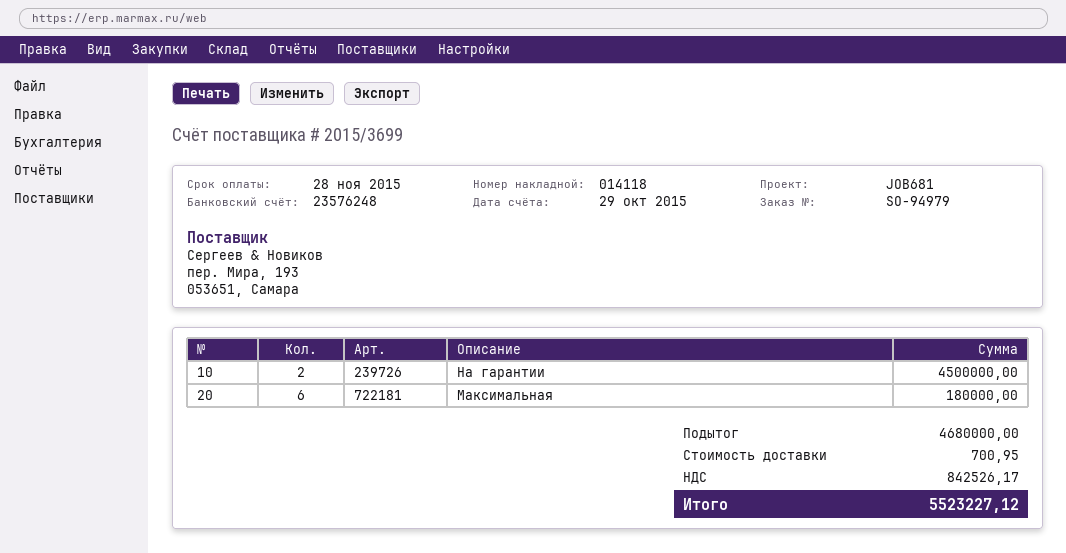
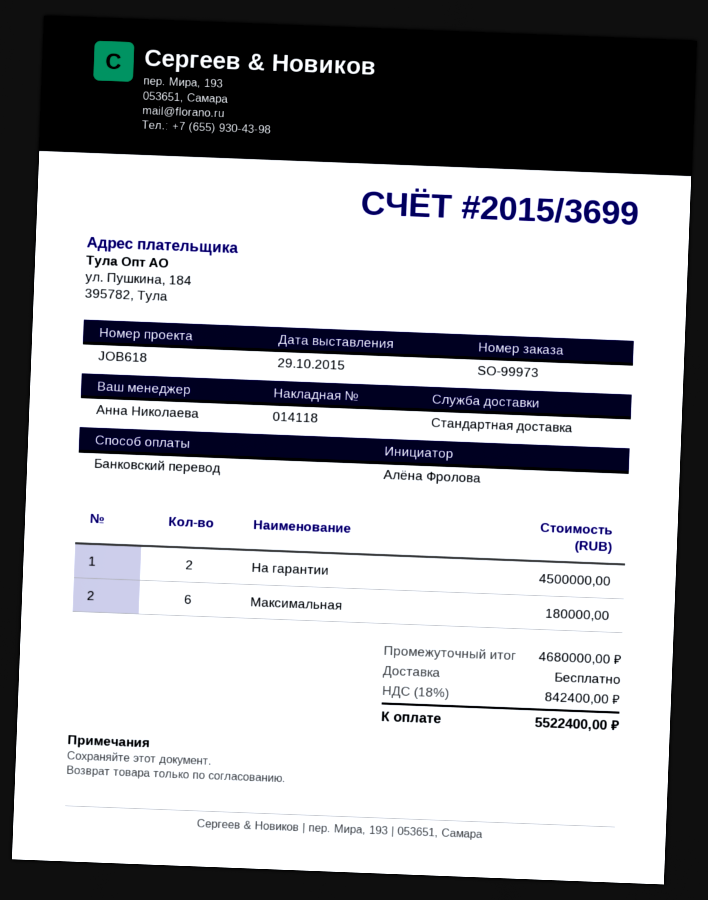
order number: SO-94979 -> SO-99973
reference: JOB681 -> JOB618
shipping: 700.95 -> 0.00
tax: 842526.17 -> 842400.00
total: 5523227.12 -> 5522400.00

